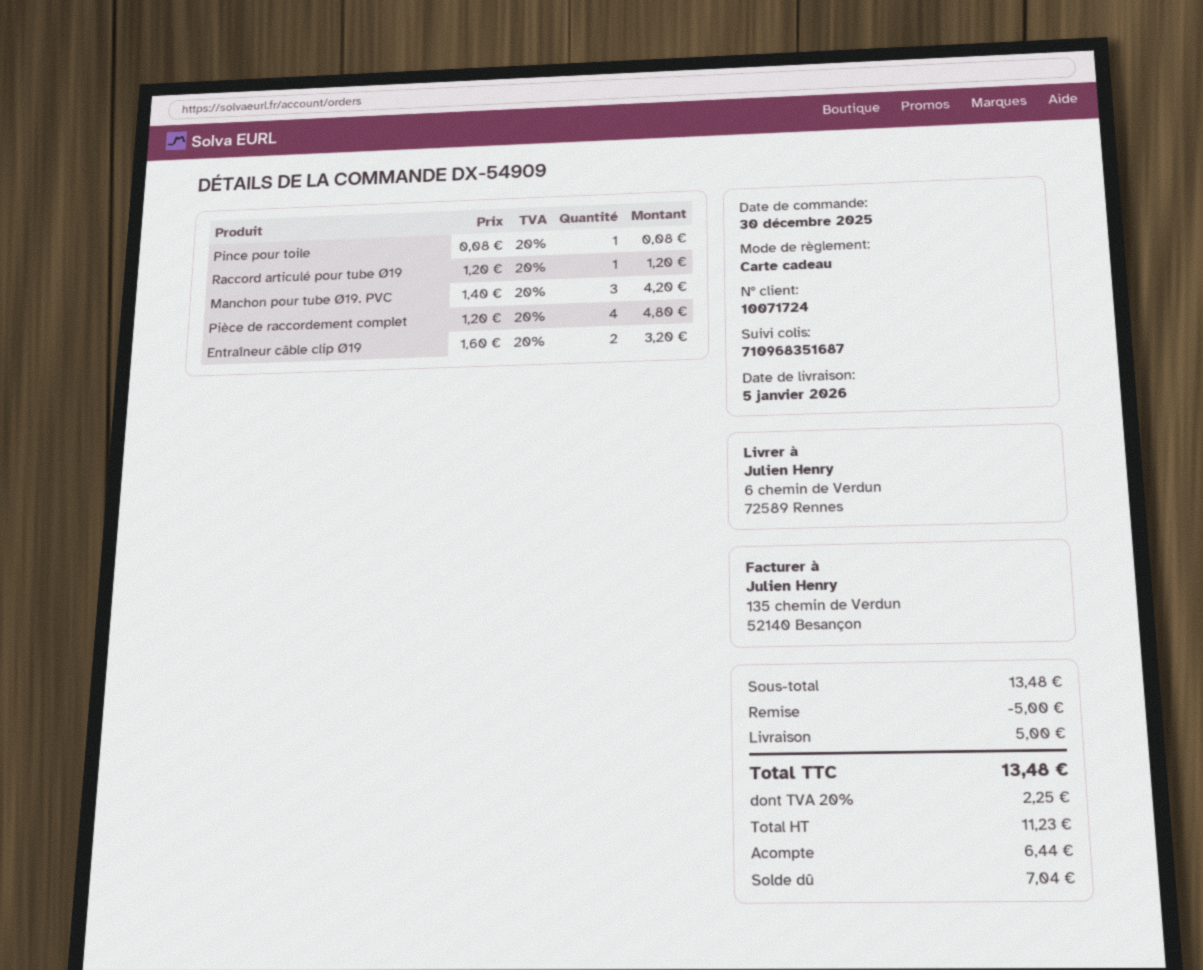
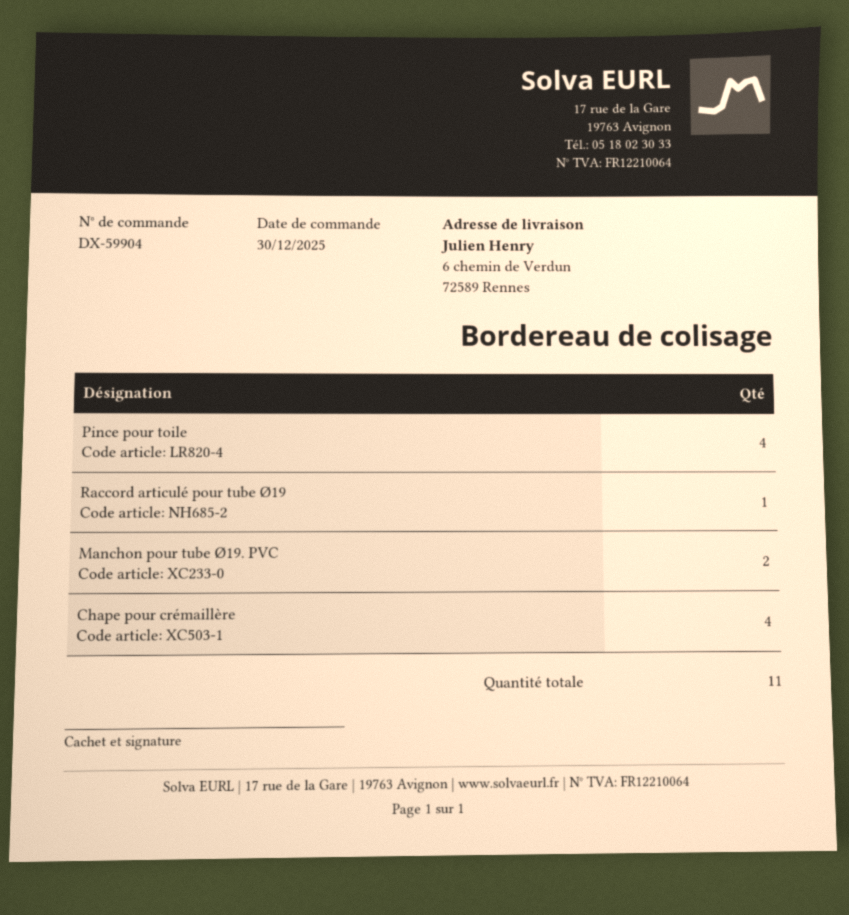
order number: DX-54909 -> DX-59904
Pince pour toile: 1 -> 4
Manchon pour tube Ø19. PVC: 3 -> 2
Pièce de raccordement complet: 4 -> none
Entraîneur câble clip Ø19: 2 -> none
Chape pour crémaillère: none -> 4

